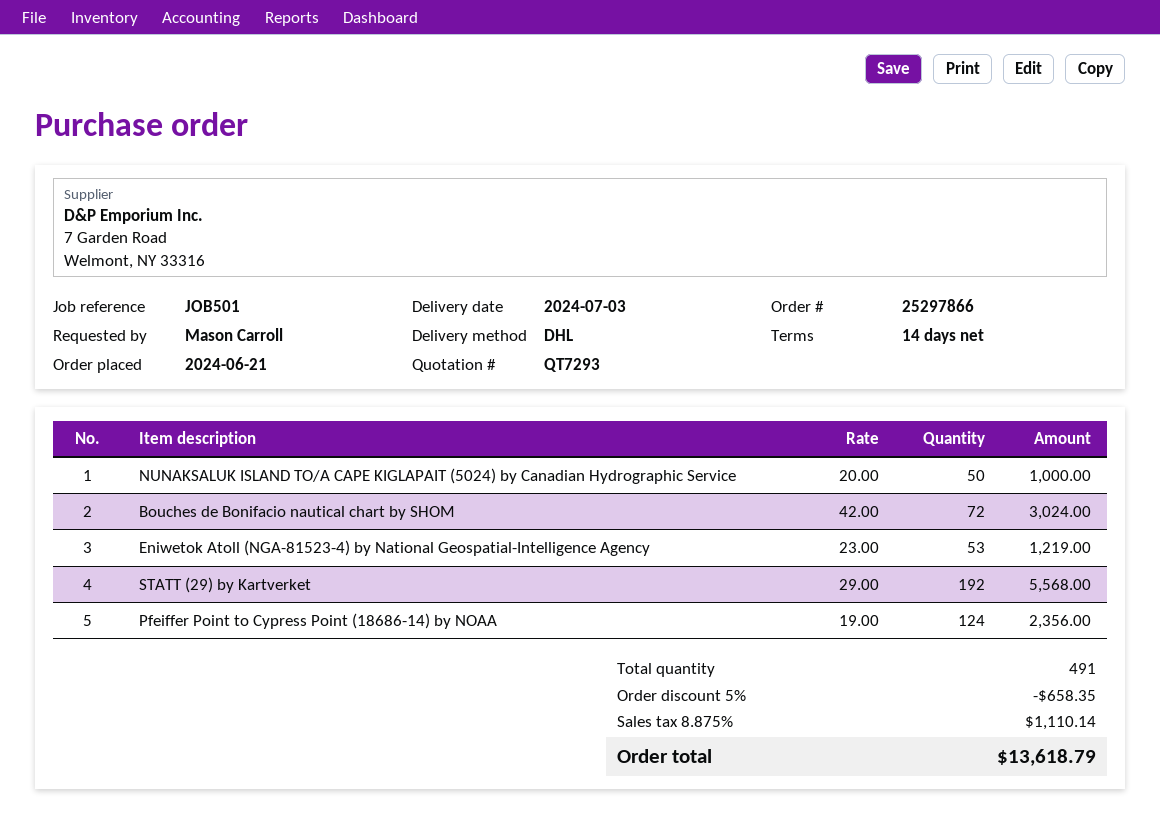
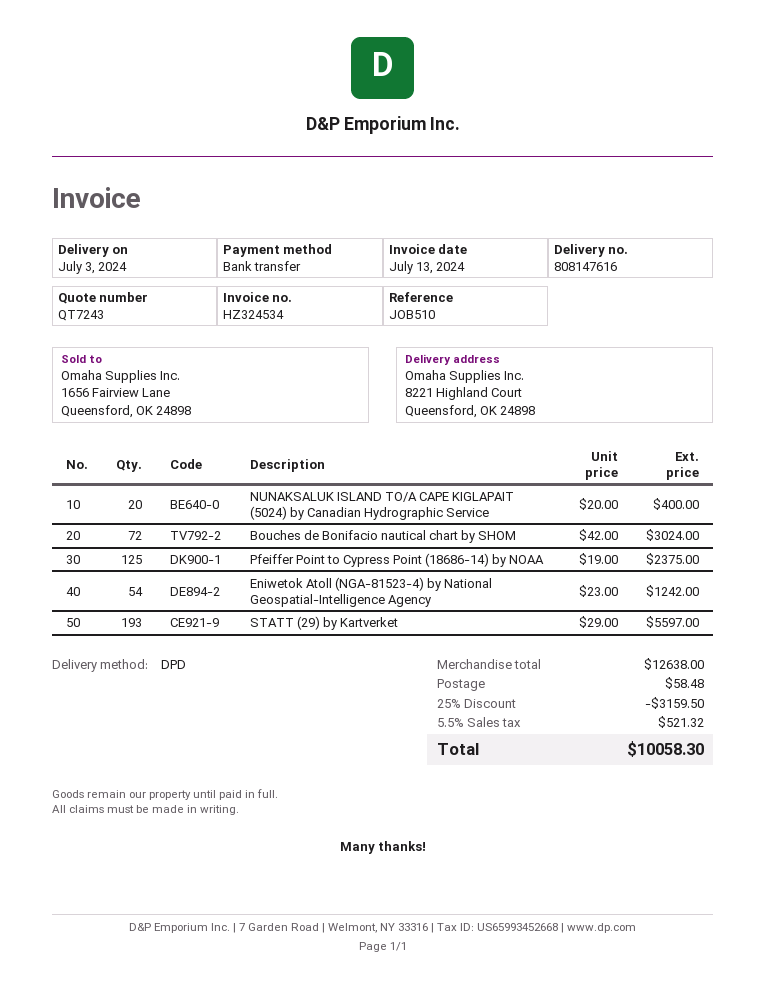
quote number: QT7293 -> QT7243
reference: JOB501 -> JOB510
shipping method: DHL -> DPD
NUNAKSALUK ISLAND TO/A CAPE KIGLAPAIT (5024) by Canadian Hydrographic Service: 50 x 20.00 = 1000.00 -> 20 x 20.00 = 400.00
Eniwetok Atoll (NGA-81523-4) by National Geospatial-Intelligence Agency: 53 x 23.00 = 1219.00 -> 54 x 23.00 = 1242.00
STATT (29) by Kartverket: 192 x 29.00 = 5568.00 -> 193 x 29.00 = 5597.00
Pfeiffer Point to Cypress Point (18686-14) by NOAA: 124 x 19.00 = 2356.00 -> 125 x 19.00 = 2375.00
discount: 5% = 658.35 -> 25% = 3159.50
shipping: none -> 58.48
tax: 8.875% = 1110.14 -> 5.5% = 521.32
total: 13618.79 -> 10058.30

